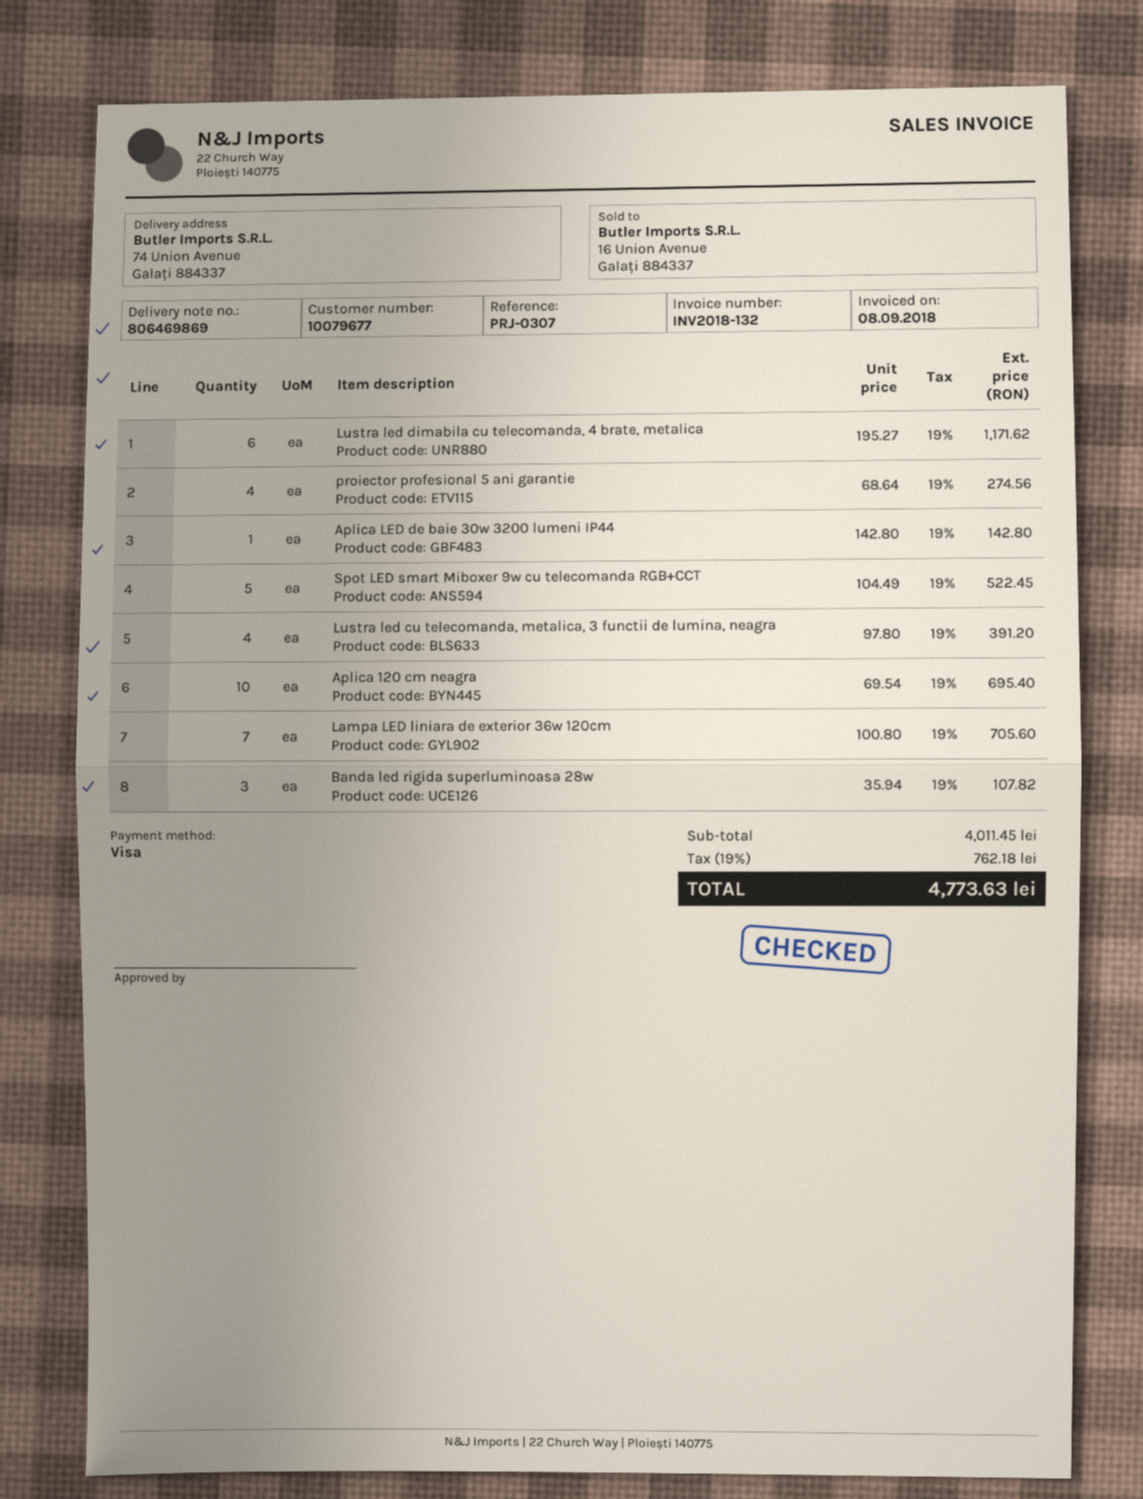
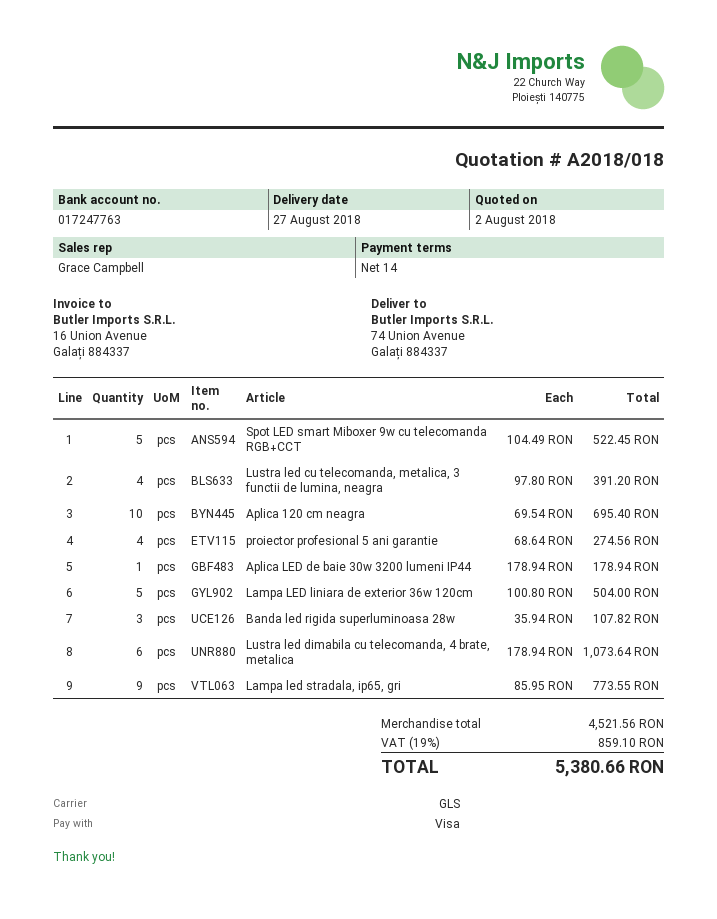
Lustra led dimabila cu telecomanda, 4 brate, metalica: 6 x 195.27 = 1171.62 -> 6 x 178.94 = 1073.64
Aplica LED de baie 30w 3200 lumeni IP44: 1 x 142.80 = 142.80 -> 1 x 178.94 = 178.94
Lampa LED liniara de exterior 36w 120cm: 7 x 100.80 = 705.60 -> 5 x 100.80 = 504.00
Lampa led stradala, ip65, gri: none -> 9 x 85.95 = 773.55
subtotal: 4011.45 -> 4521.56
tax: 19% = 762.18 -> 19% = 859.10
total: 4773.63 -> 5380.66

